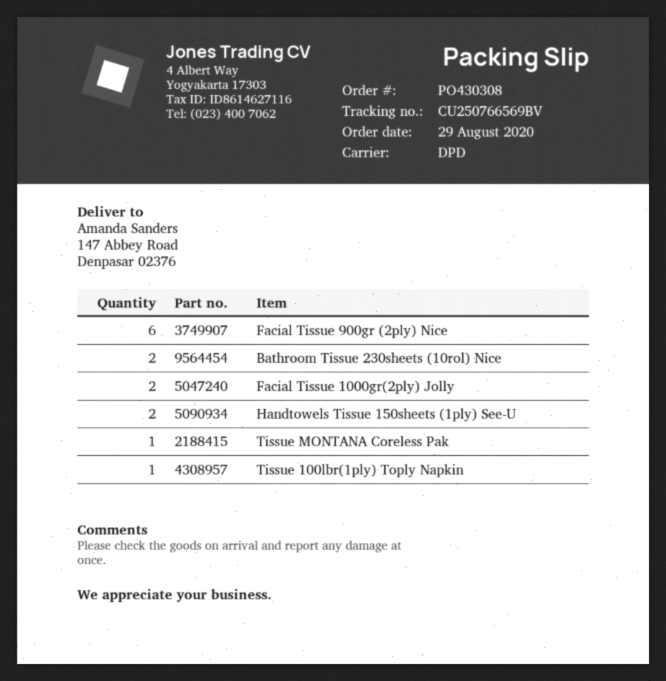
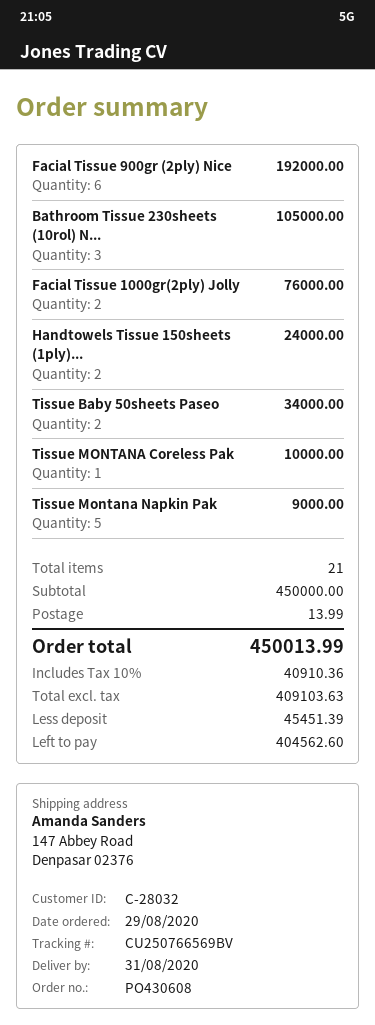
order number: PO430308 -> PO430608
Bathroom Tissue 230sheets (10rol) Nice: 2 -> 3
Tissue 100lbr(1ply) Toply Napkin: 1 -> none
Tissue Baby 50sheets Paseo: none -> 2
Tissue Montana Napkin Pak: none -> 5

